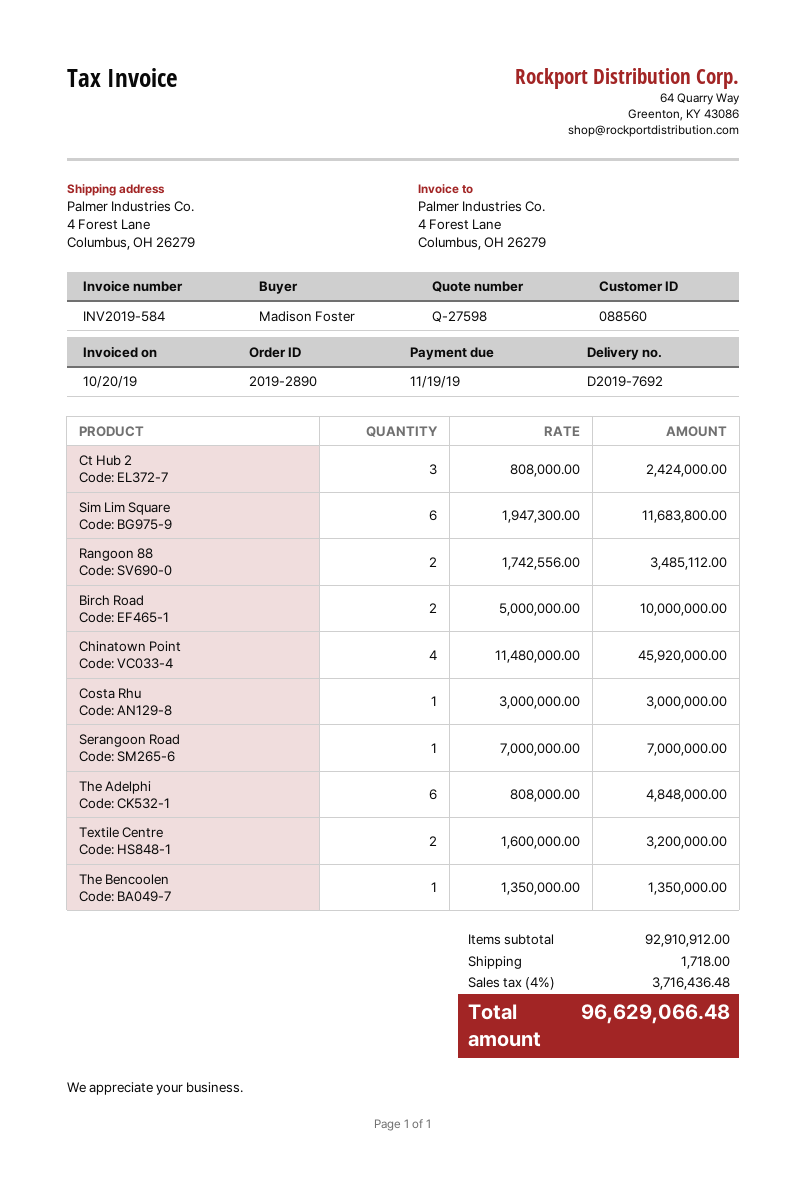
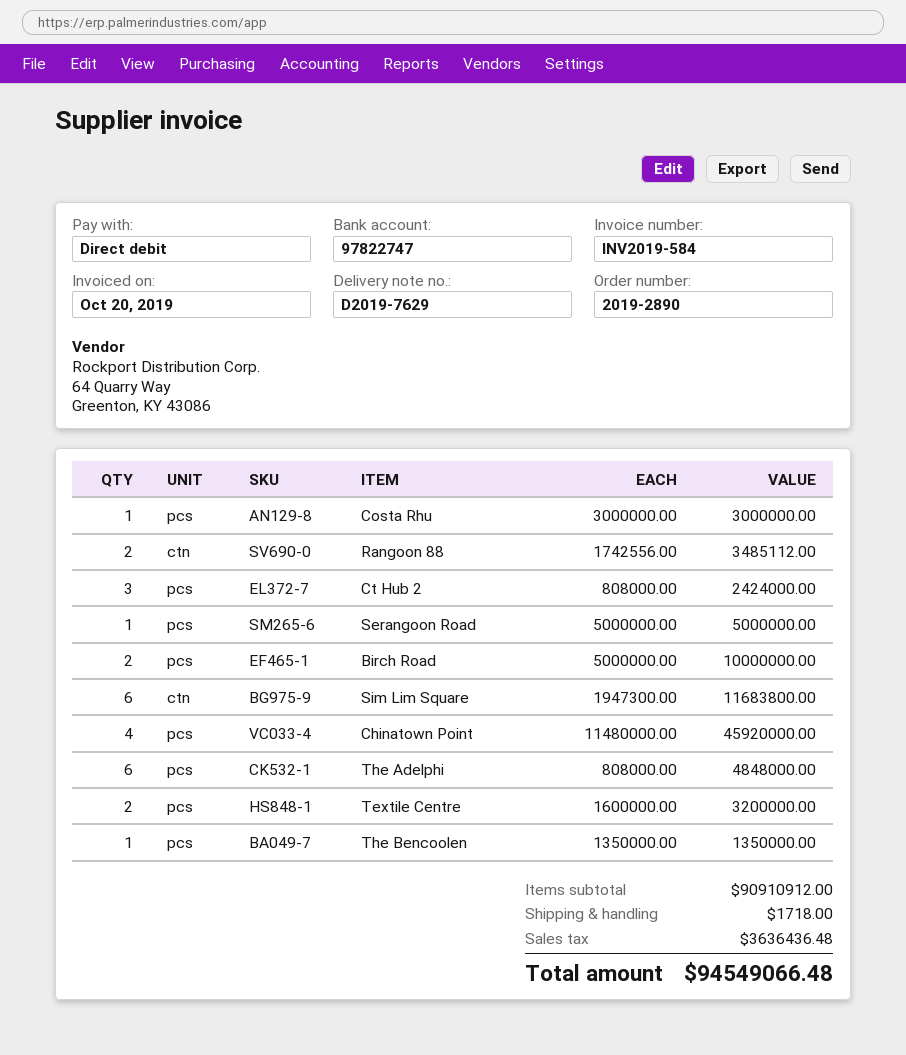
delivery note number: D2019-7692 -> D2019-7629
Serangoon Road: 1 x 7000000.00 = 7000000.00 -> 1 x 5000000.00 = 5000000.00
subtotal: 92910912.00 -> 90910912.00
tax: 3716436.48 -> 3636436.48
total: 96629066.48 -> 94549066.48

